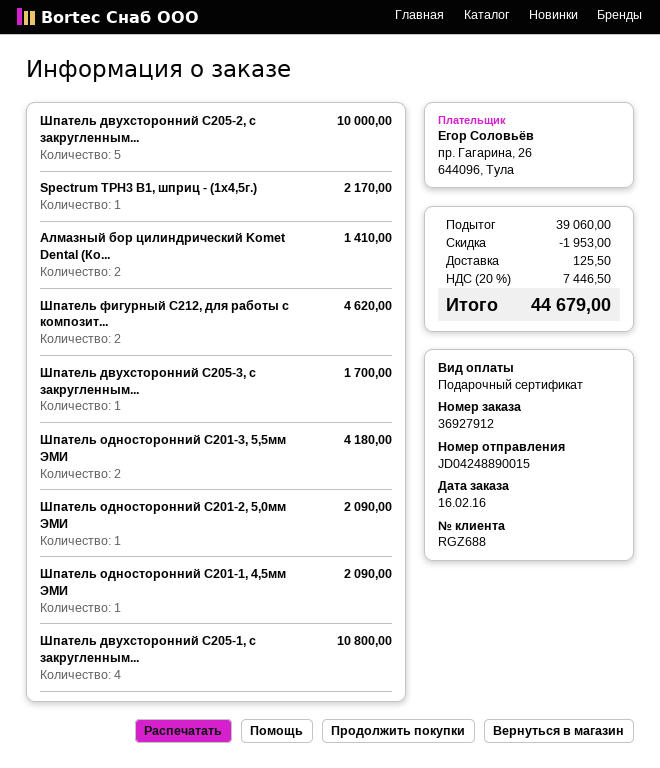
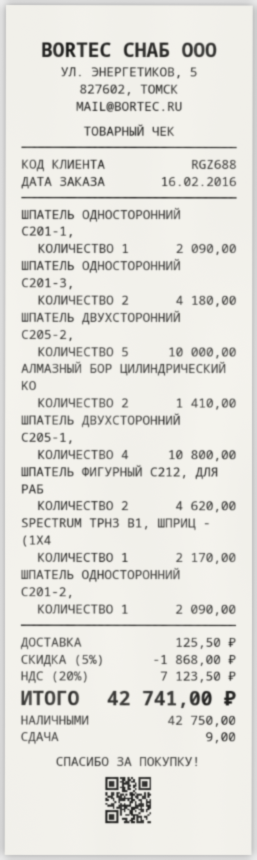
payment method: gift card -> cash
Шпатель двухсторонний С205-3, с закругленным...: 1 for 1700.00 -> none
discount: 1953.00 -> 1868.00
tax: 20% = 7446.50 -> 20% = 7123.50
total: 44679.00 -> 42741.00

